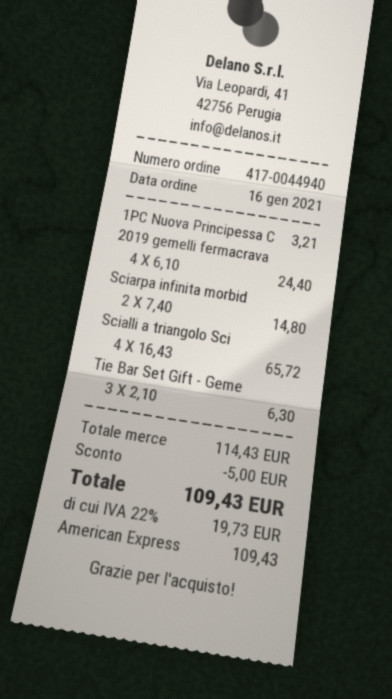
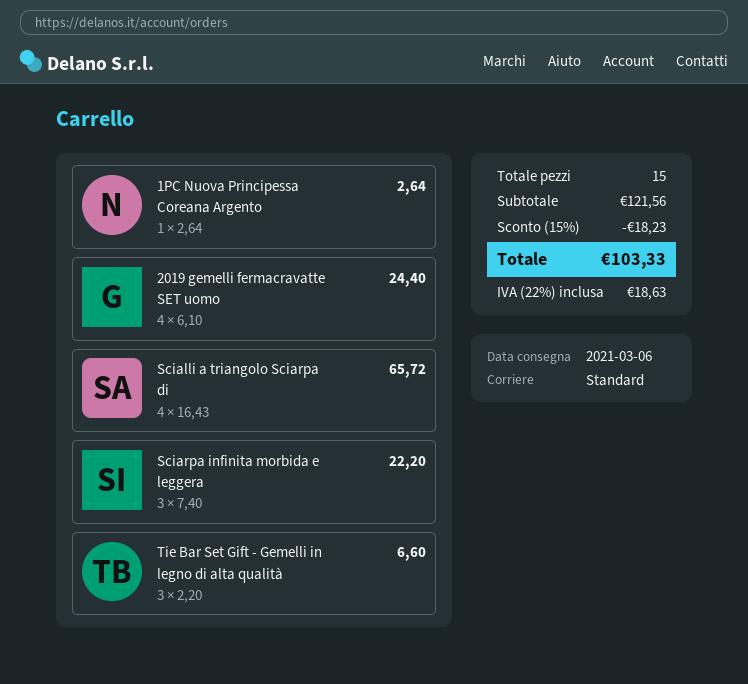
1PC Nuova Principessa C: 1 x 3.21 = 3.21 -> 1 x 2.64 = 2.64
Sciarpa infinita morbid: 2 x 7.40 = 14.80 -> 3 x 7.40 = 22.20
Tie Bar Set Gift - Geme: 3 x 2.10 = 6.30 -> 3 x 2.20 = 6.60
subtotal: 114.43 -> 121.56
discount: 5.00 -> 18.23
tax: 22% = 19.73 -> 22% = 18.63
total: 109.43 -> 103.33

